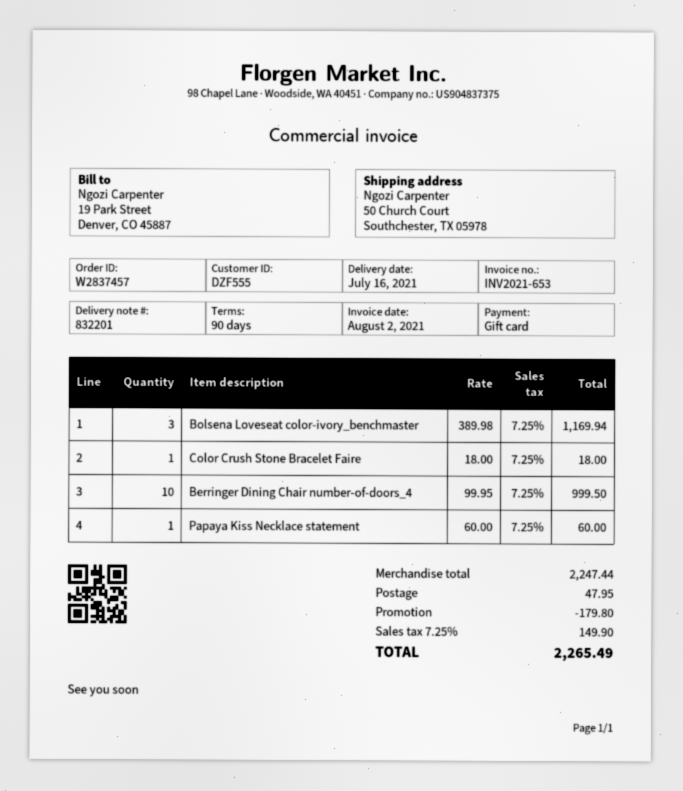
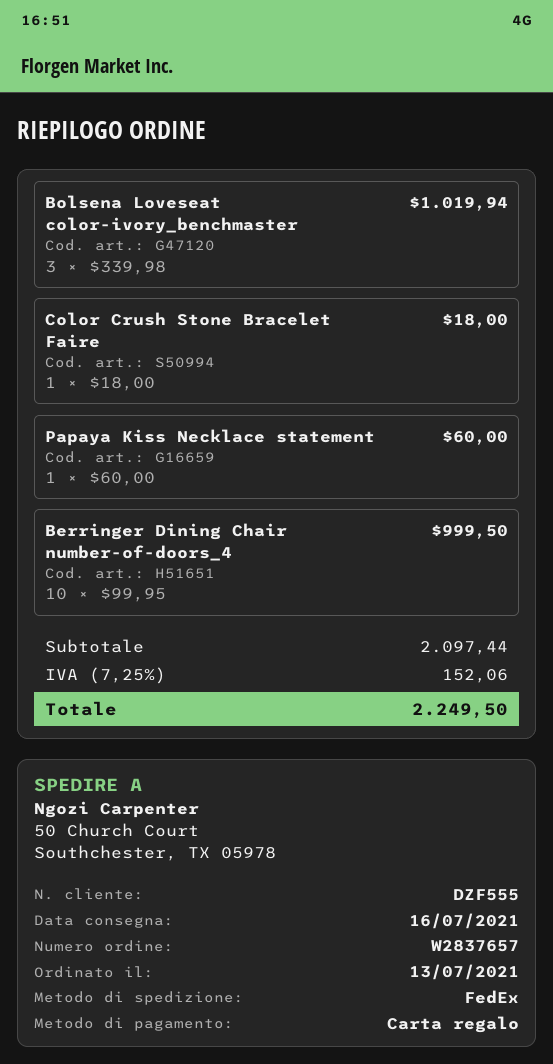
order number: W2837457 -> W2837657
Bolsena Loveseat color-ivory_benchmaster: 3 x 389.98 = 1169.94 -> 3 x 339.98 = 1019.94
subtotal: 2247.44 -> 2097.44
discount: 179.80 -> none
shipping: 47.95 -> none
tax: 7.25% = 149.90 -> 7.25% = 152.06
total: 2265.49 -> 2249.50

